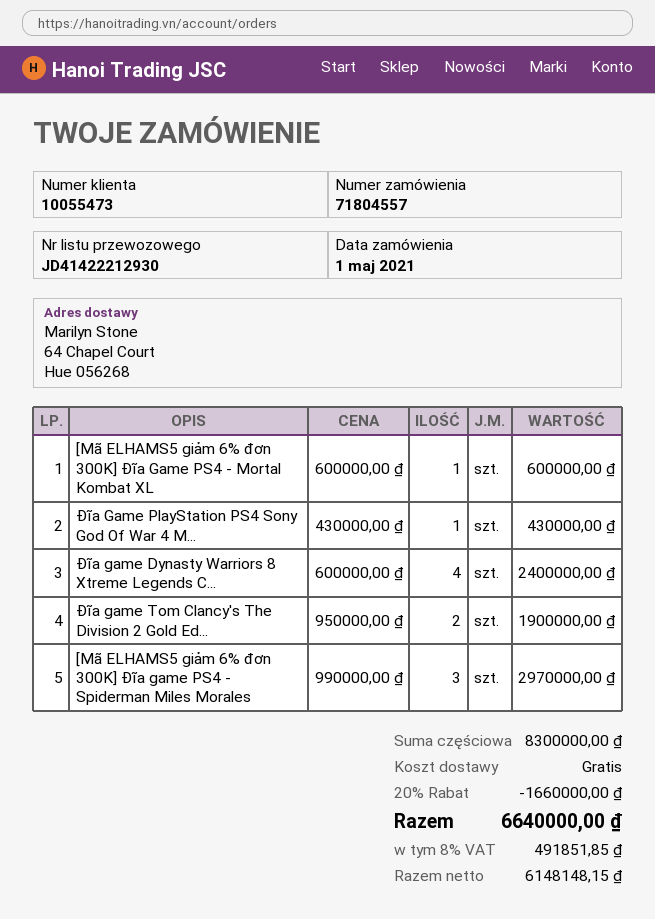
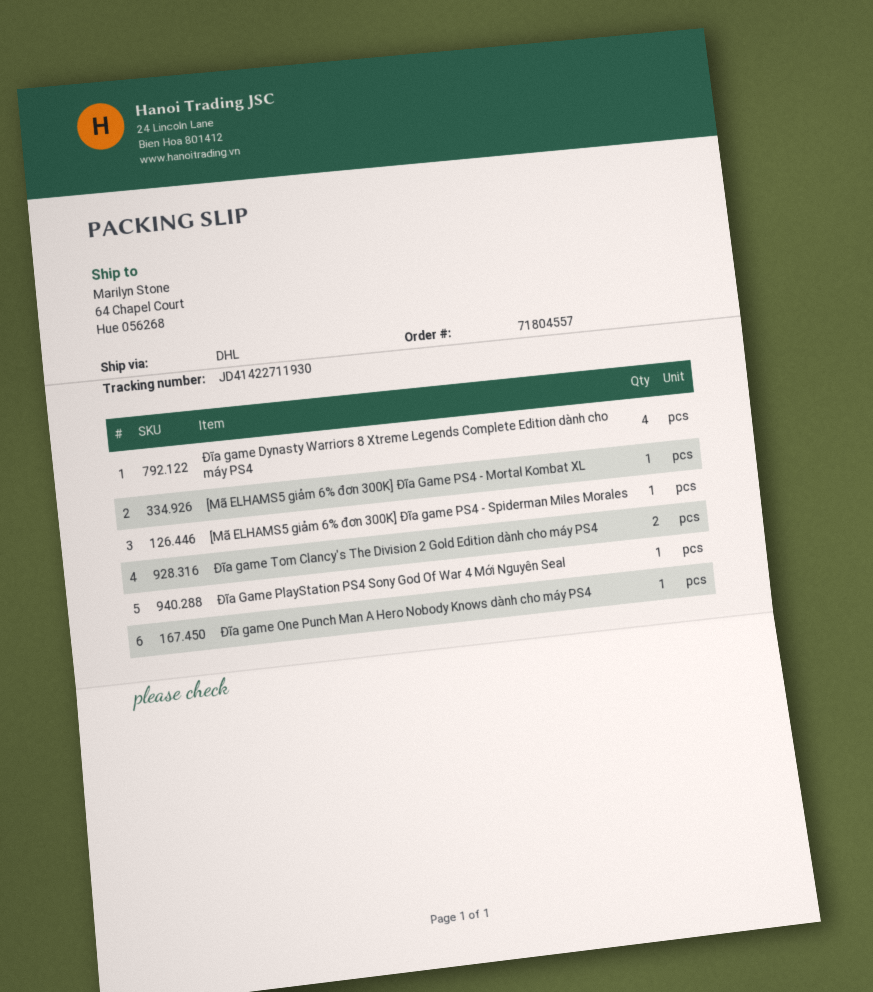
tracking number: JD41422212930 -> JD41422711930
[Mã ELHAMS5 giảm 6% đơn 300K] Đĩa game PS4 - Spiderman Miles Morales: 3 -> 1
Đĩa game One Punch Man A Hero Nobody Knows dành cho máy PS4: none -> 1

